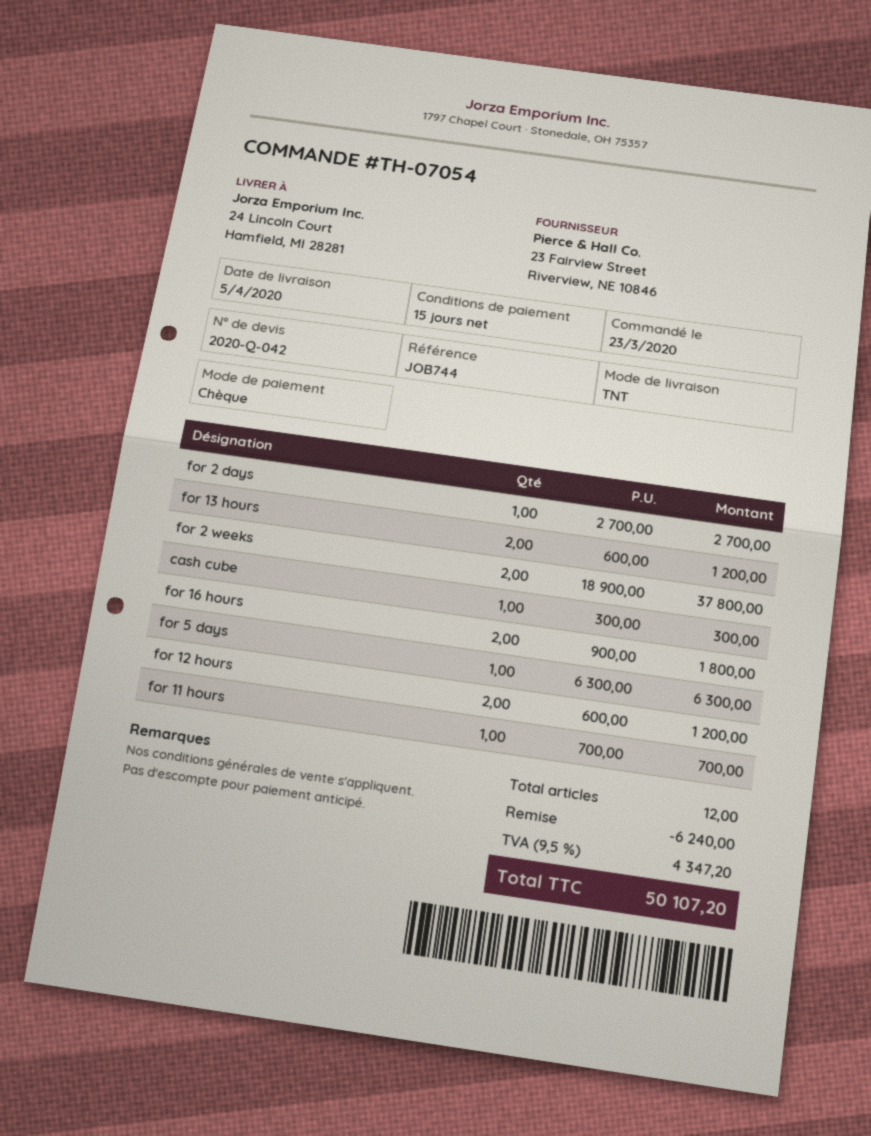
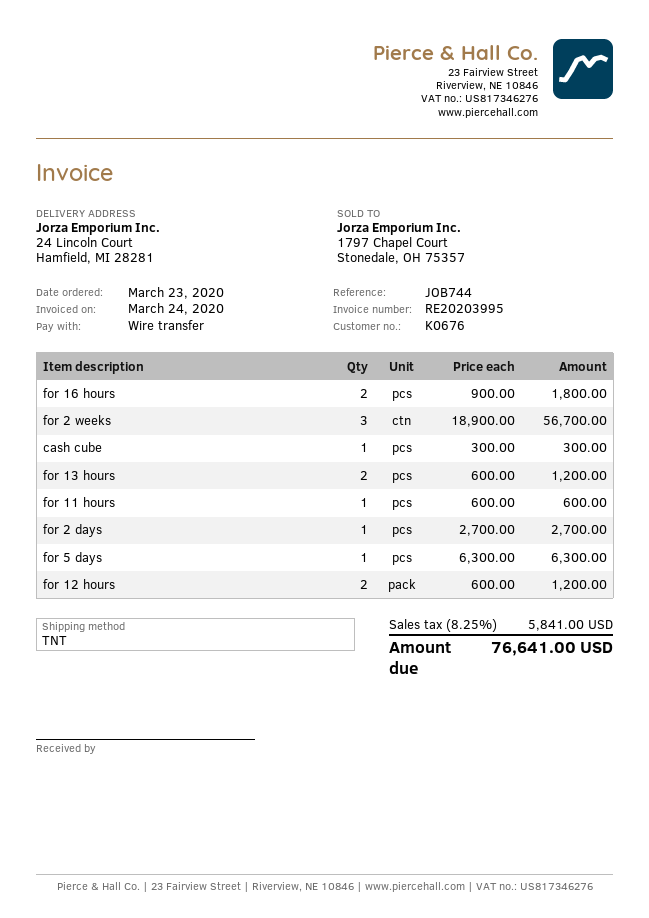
payment method: cheque -> bank transfer
for 2 weeks: 2 x 18900.00 = 37800.00 -> 3 x 18900.00 = 56700.00
for 11 hours: 1 x 700.00 = 700.00 -> 1 x 600.00 = 600.00
discount: 6240.00 -> none
tax: 9.5% = 4347.20 -> 8.25% = 5841.00
total: 50107.20 -> 76641.00

